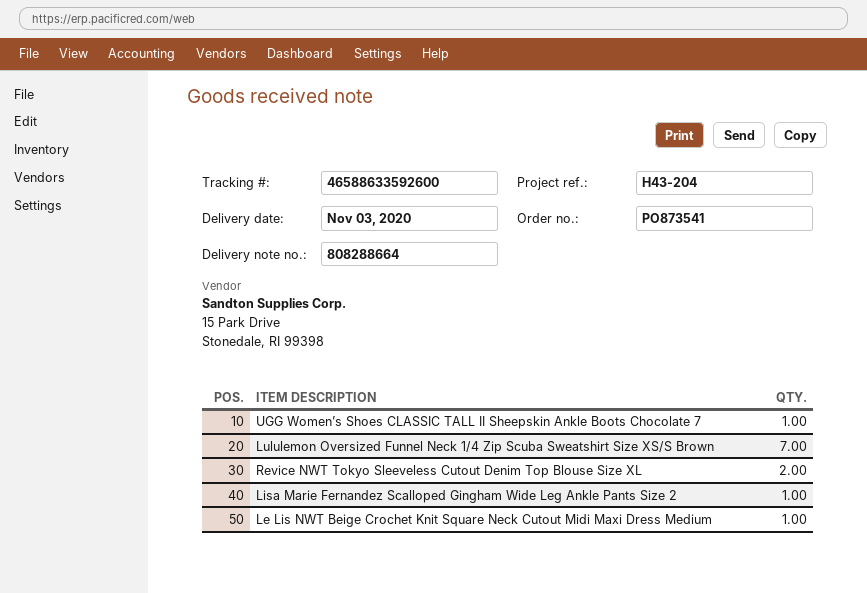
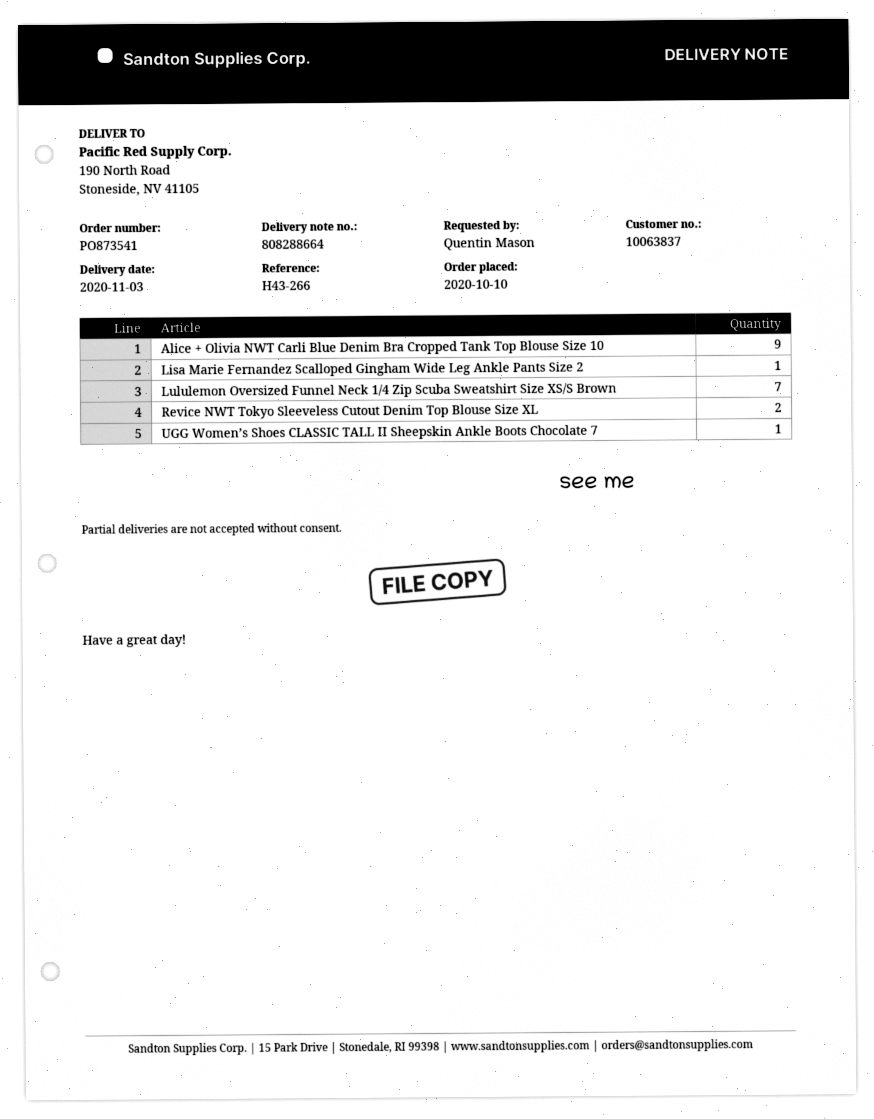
reference: H43-204 -> H43-266
Le Lis NWT Beige Crochet Knit Square Neck Cutout Midi Maxi Dress Medium: 1 -> none
Alice + Olivia NWT Carli Blue Denim Bra Cropped Tank Top Blouse Size 10: none -> 9

